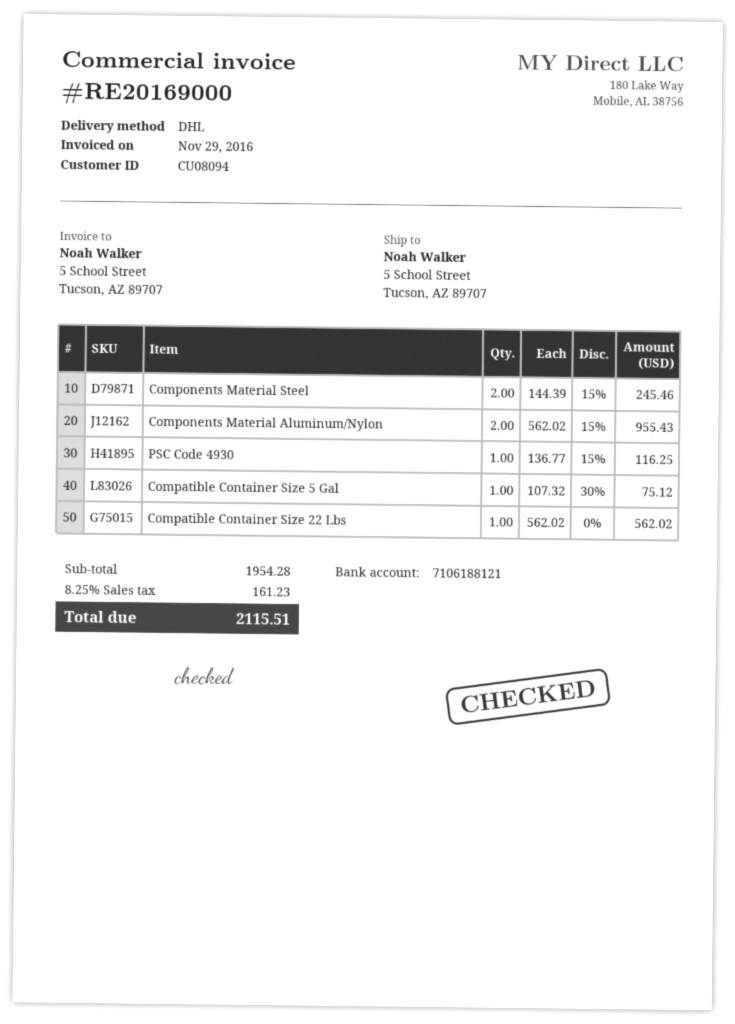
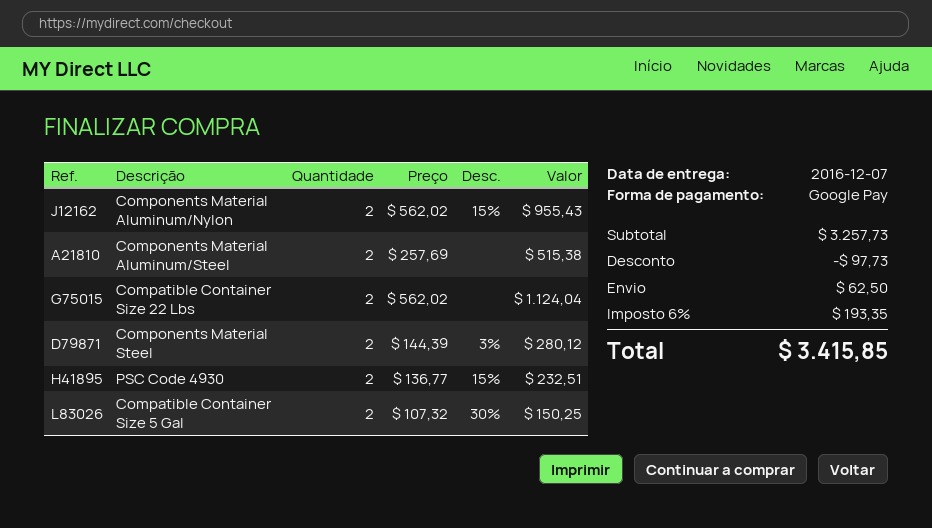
Components Material Steel: 2 x 144.39 - 15% = 245.46 -> 2 x 144.39 - 3% = 280.12
PSC Code 4930: 1 x 136.77 - 15% = 116.25 -> 2 x 136.77 - 15% = 232.51
Compatible Container Size 5 Gal: 1 x 107.32 - 30% = 75.12 -> 2 x 107.32 - 30% = 150.25
Compatible Container Size 22 Lbs: 1 x 562.02 = 562.02 -> 2 x 562.02 = 1124.04
Components Material Aluminum/Steel: none -> 2 x 257.69 = 515.38
subtotal: 1954.28 -> 3257.73
discount: none -> 97.73
shipping: none -> 62.50
tax: 8.25% = 161.23 -> 6% = 193.35
total: 2115.51 -> 3415.85

